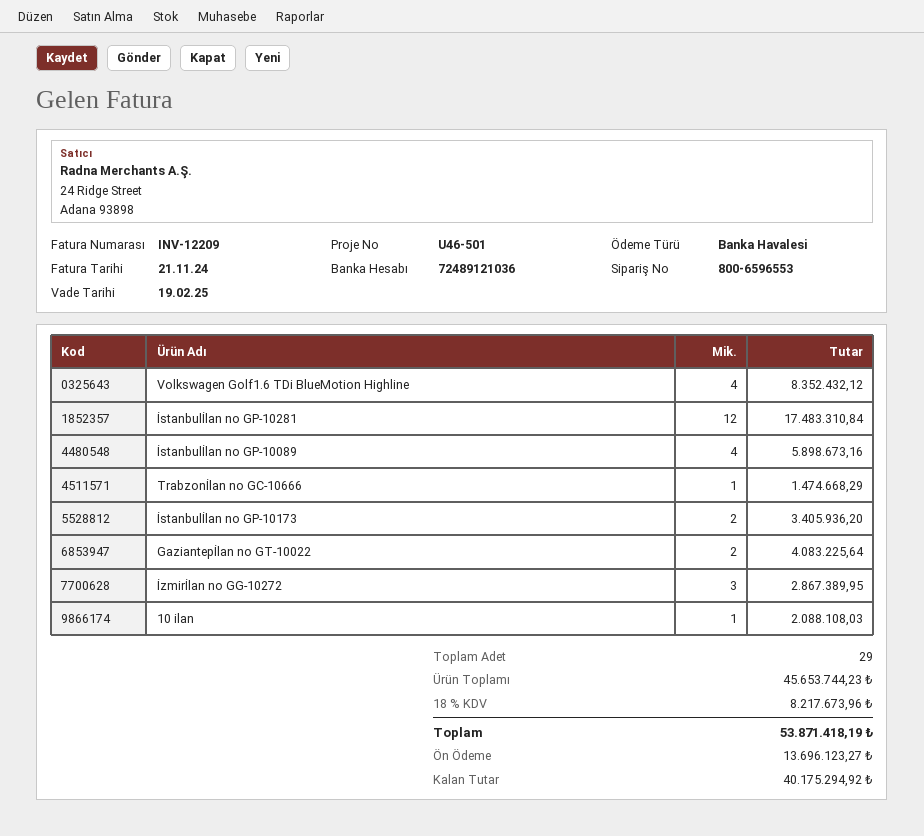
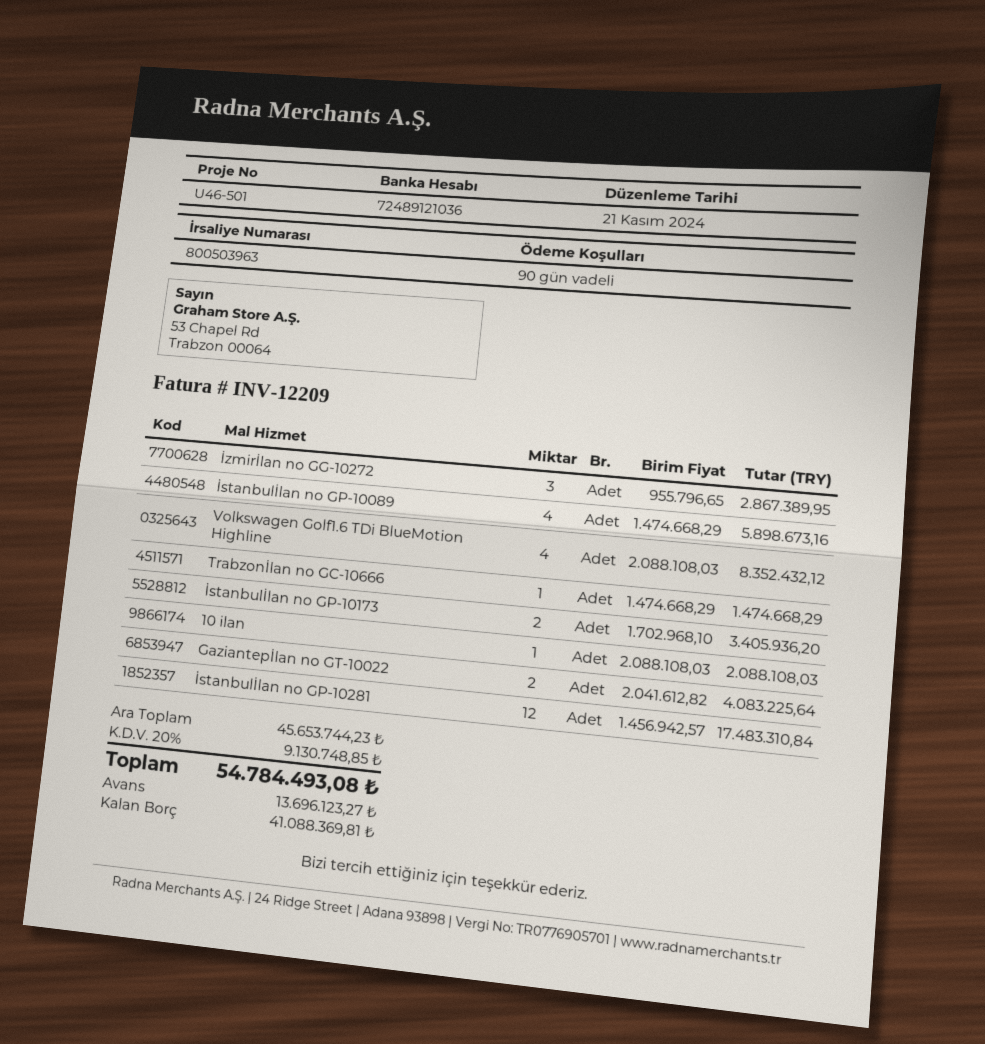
tax: 18% = 8217673.96 -> 20% = 9130748.85
total: 53871418.19 -> 54784493.08
balance: 40175294.92 -> 41088369.81

